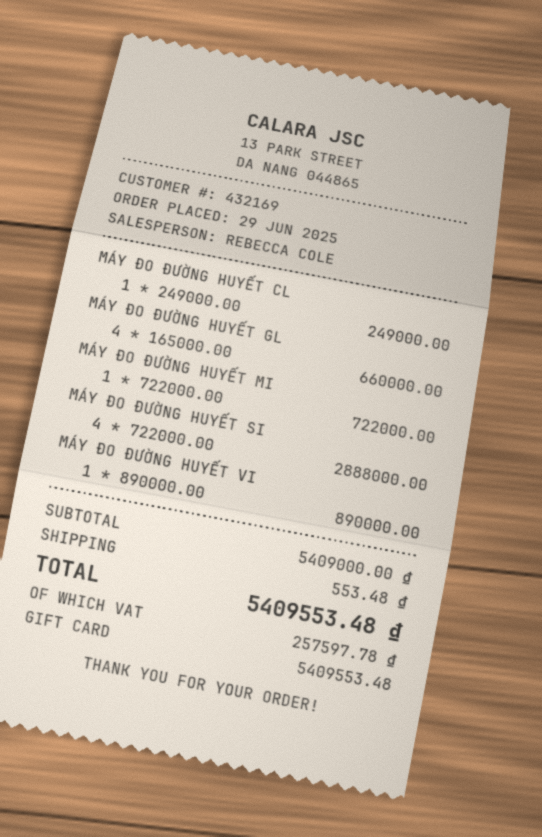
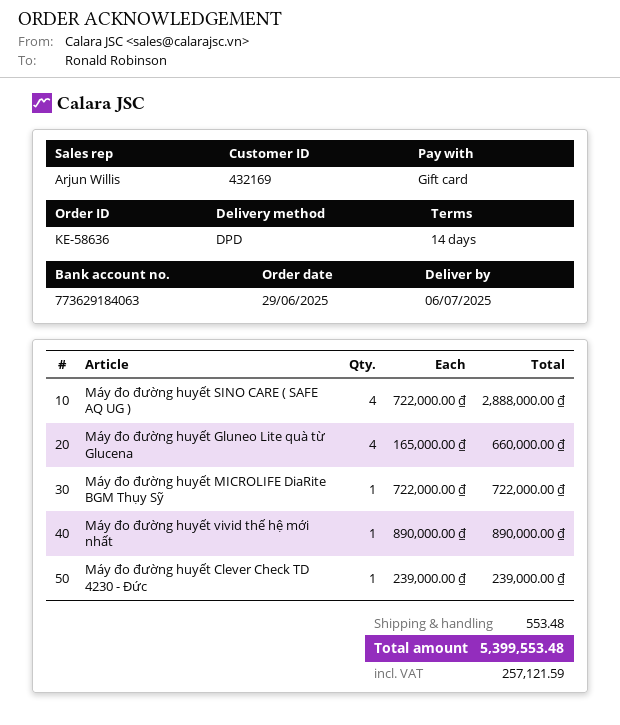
sales rep: REBECCA COLE -> Arjun Willis
MÁY ĐO ĐƯỜNG HUYẾT CL: 1 x 249000.00 = 249000.00 -> 1 x 239000.00 = 239000.00
tax: 257597.78 -> 257121.59
total: 5409553.48 -> 5399553.48

